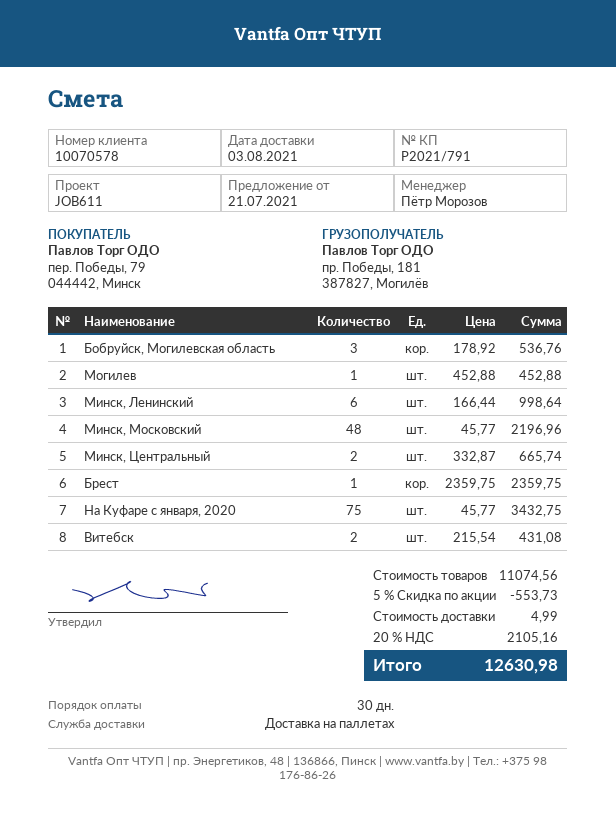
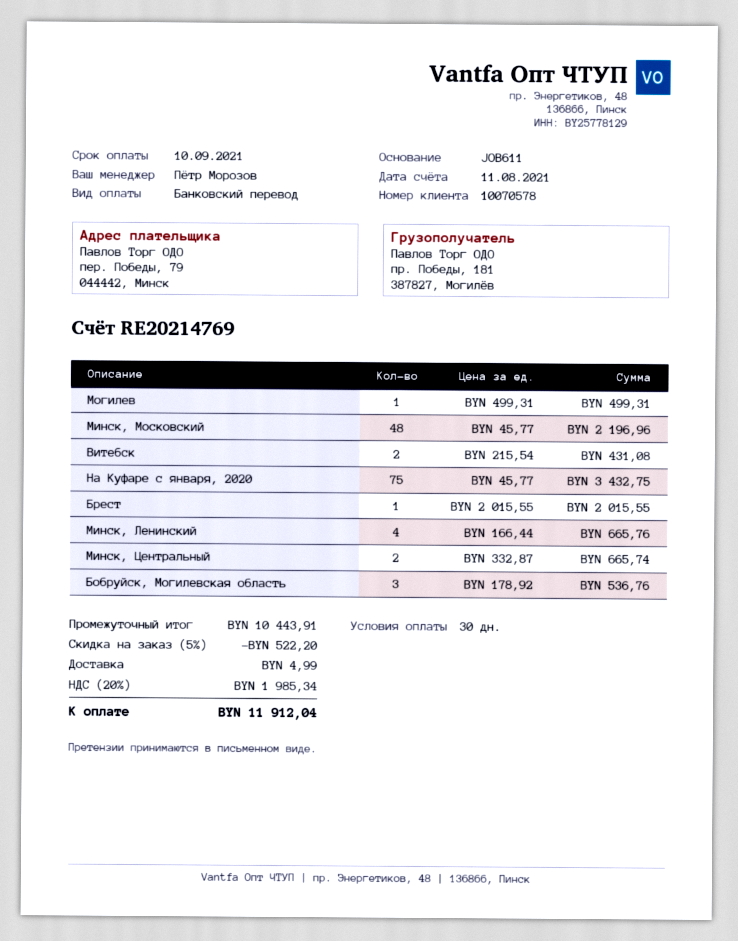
Могилев: 1 x 452.88 = 452.88 -> 1 x 499.31 = 499.31
Минск, Ленинский: 6 x 166.44 = 998.64 -> 4 x 166.44 = 665.76
Брест: 1 x 2359.75 = 2359.75 -> 1 x 2015.55 = 2015.55
subtotal: 11074.56 -> 10443.91
discount: 5% = 553.73 -> 5% = 522.20
tax: 20% = 2105.16 -> 20% = 1985.34
total: 12630.98 -> 11912.04

